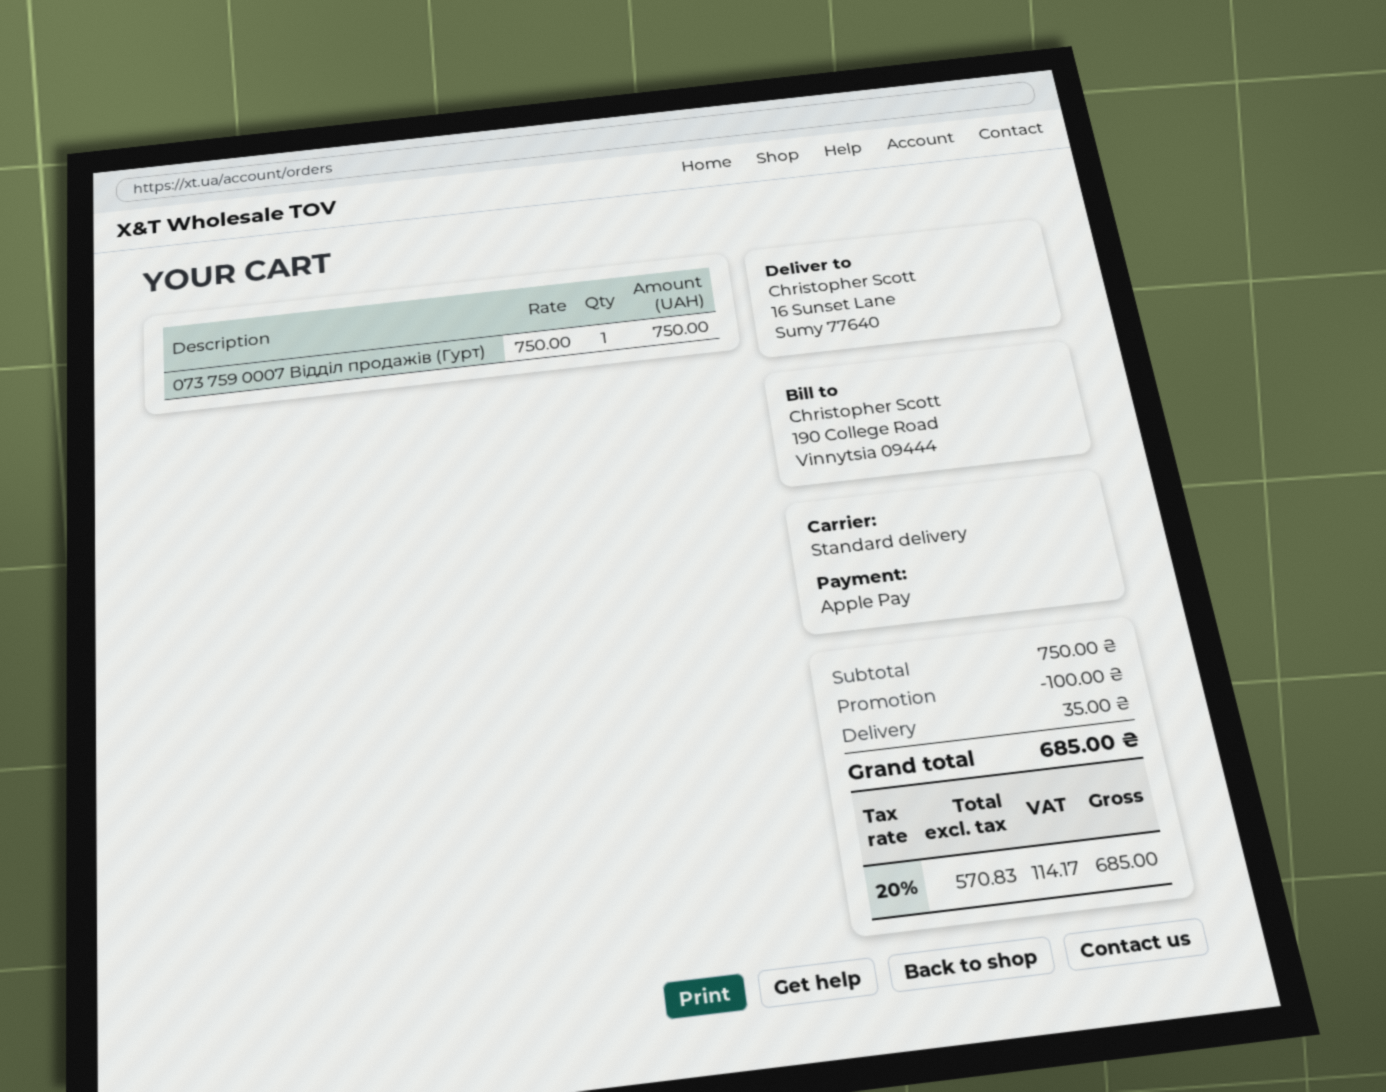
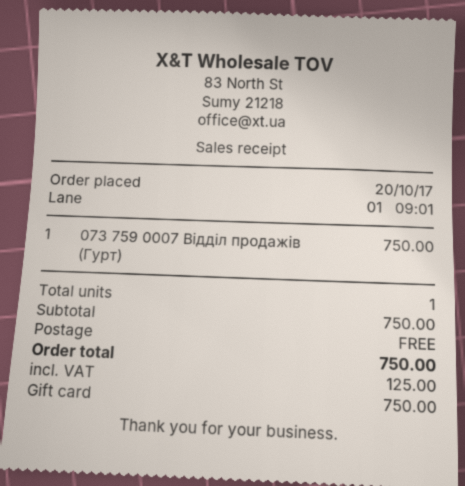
payment method: Apple Pay -> gift card
discount: 100.00 -> none
shipping: 35.00 -> 0.00
tax: 114.17 -> 125.00
total: 685.00 -> 750.00

